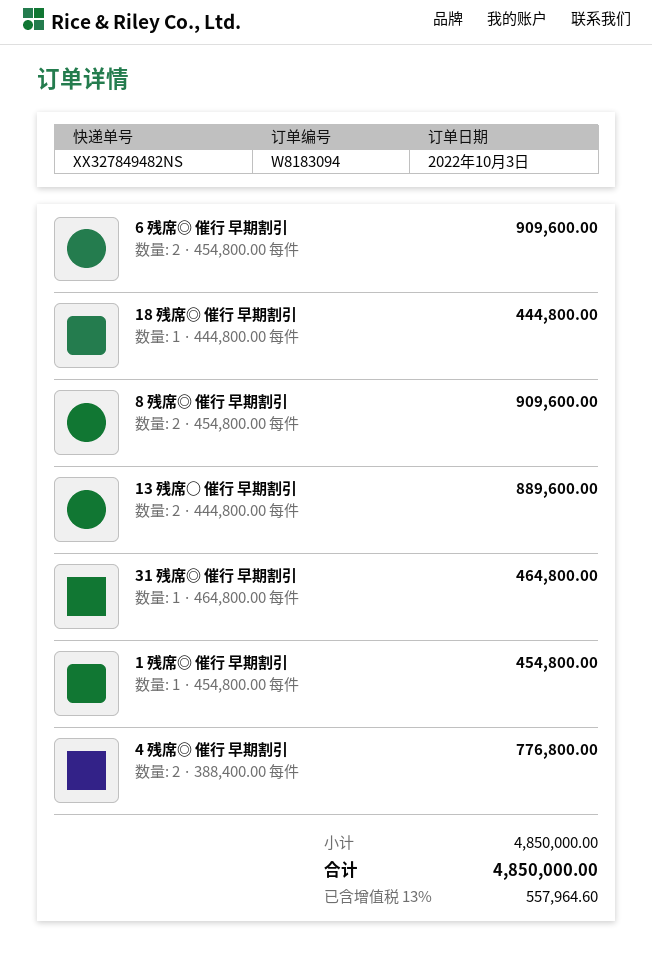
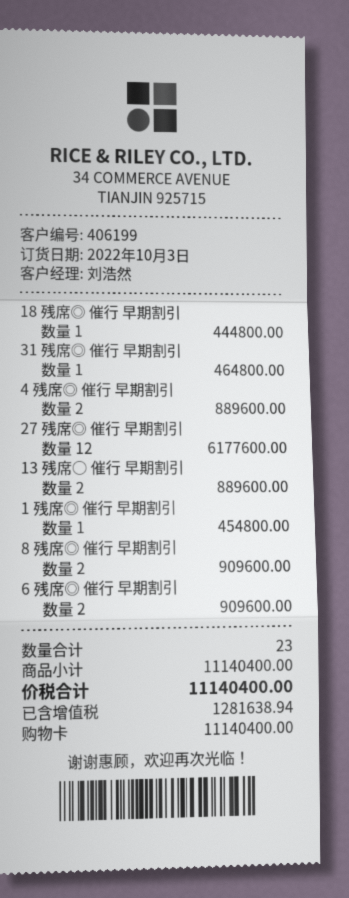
4 残席◎ 催行 早期割引: 2 for 776800.00 -> 2 for 889600.00
27 残席◎ 催行 早期割引: none -> 12 for 6177600.00
subtotal: 4850000.00 -> 11140400.00
tax: 557964.60 -> 1281638.94
total: 4850000.00 -> 11140400.00

